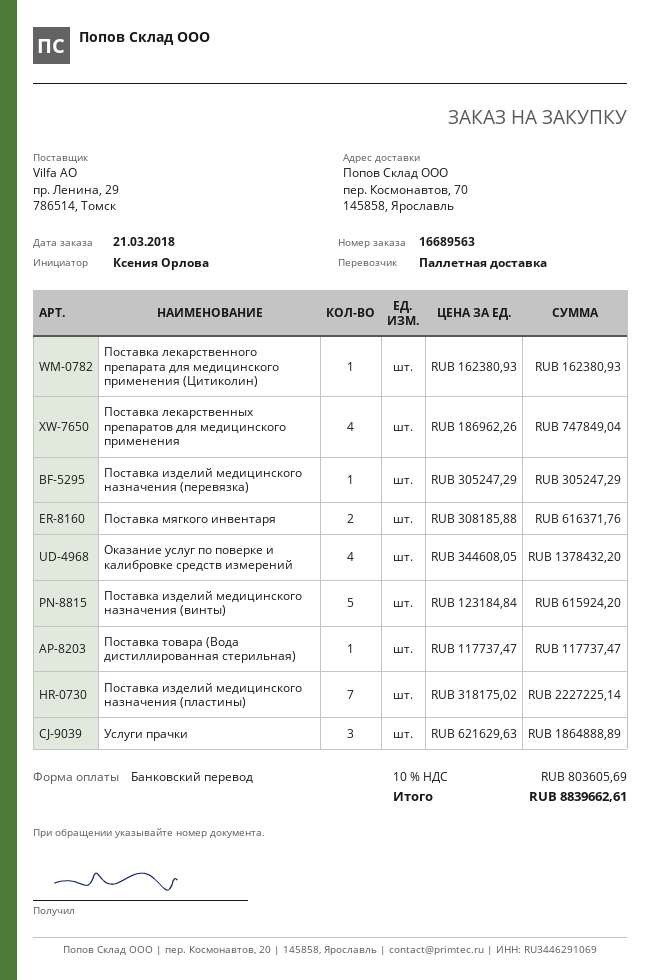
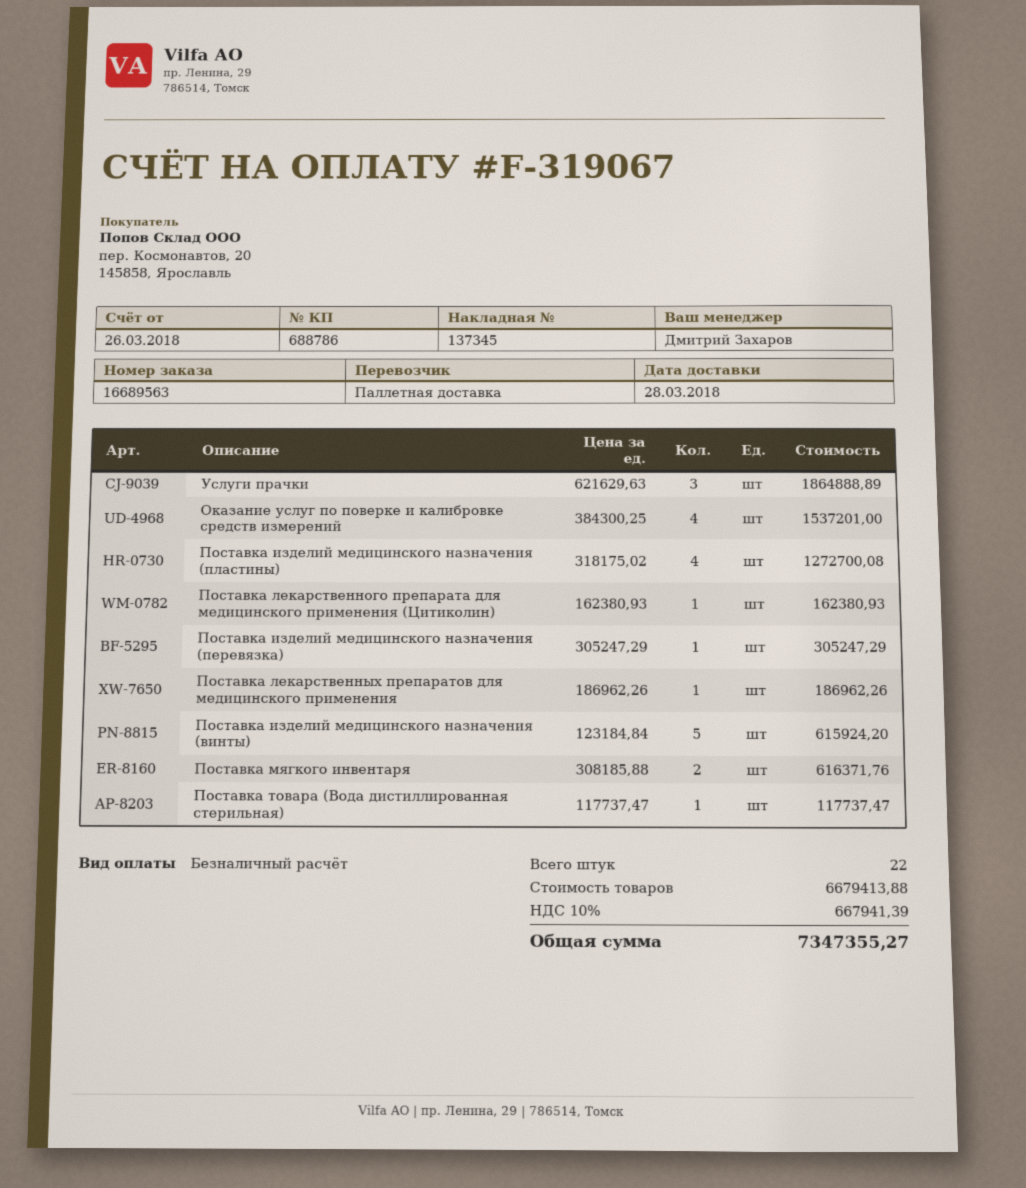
Поставка лекарственных препаратов для медицинского применения: 4 x 186962.26 = 747849.04 -> 1 x 186962.26 = 186962.26
Оказание услуг по поверке и калибровке средств измерений: 4 x 344608.05 = 1378432.20 -> 4 x 384300.25 = 1537201.00
Поставка изделий медицинского назначения (пластины): 7 x 318175.02 = 2227225.14 -> 4 x 318175.02 = 1272700.08
tax: 10% = 803605.69 -> 10% = 667941.39
total: 8839662.61 -> 7347355.27

